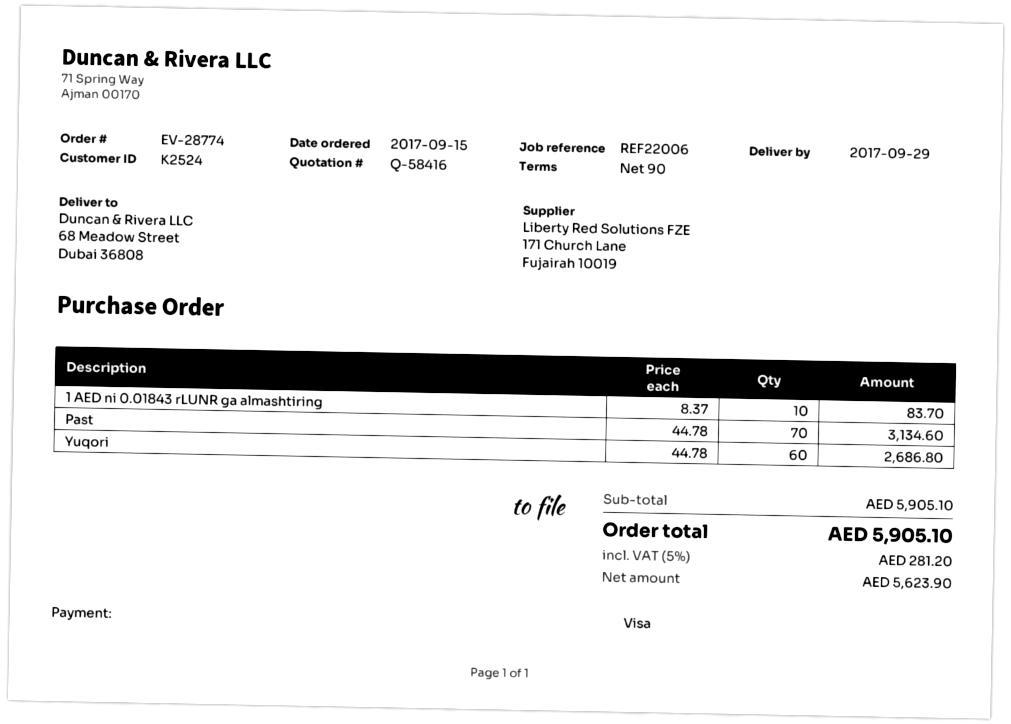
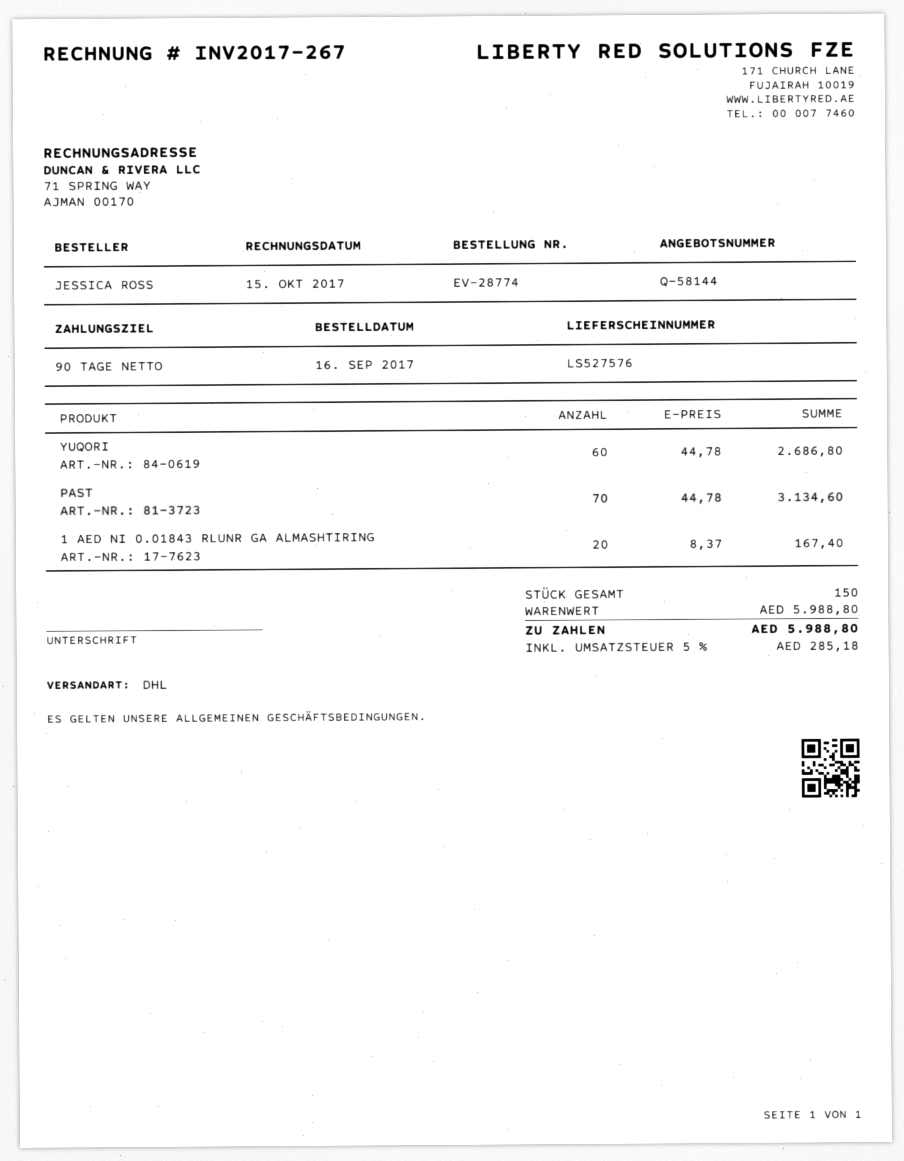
quote number: Q-58416 -> Q-58144
order date: 2017-09-15 -> 2017-09-16
1 AED ni 0.01843 rLUNR ga almashtiring: 10 x 8.37 = 83.70 -> 20 x 8.37 = 167.40
subtotal: 5905.10 -> 5988.80
tax: 5% = 281.20 -> 5% = 285.18
total: 5905.10 -> 5988.80

